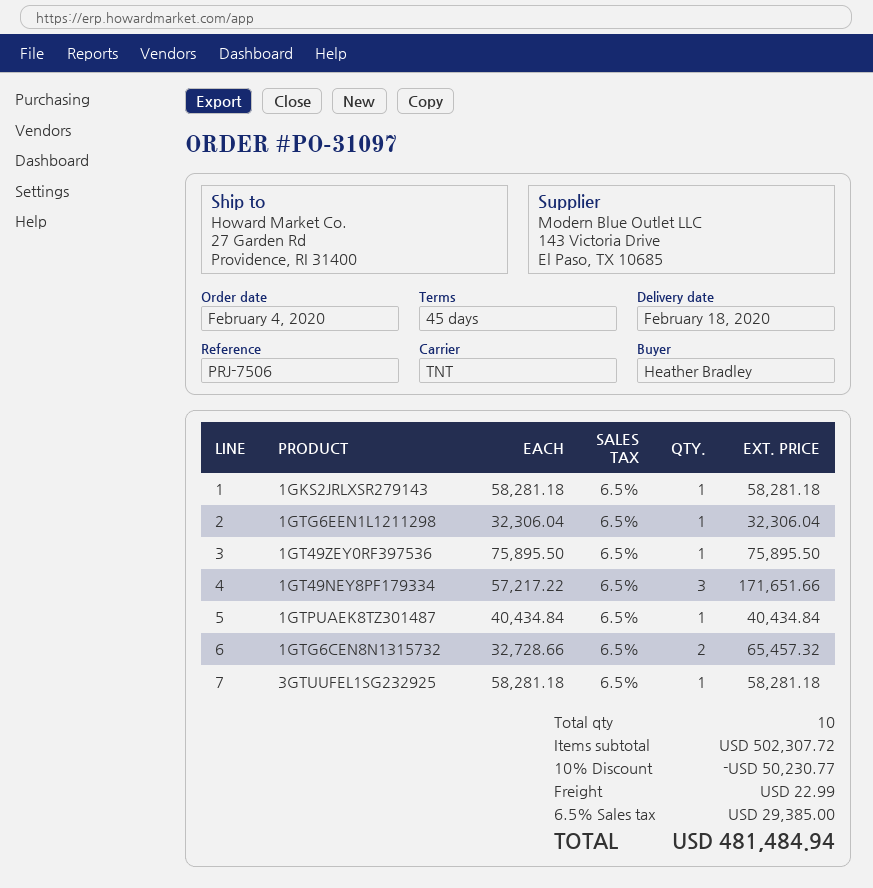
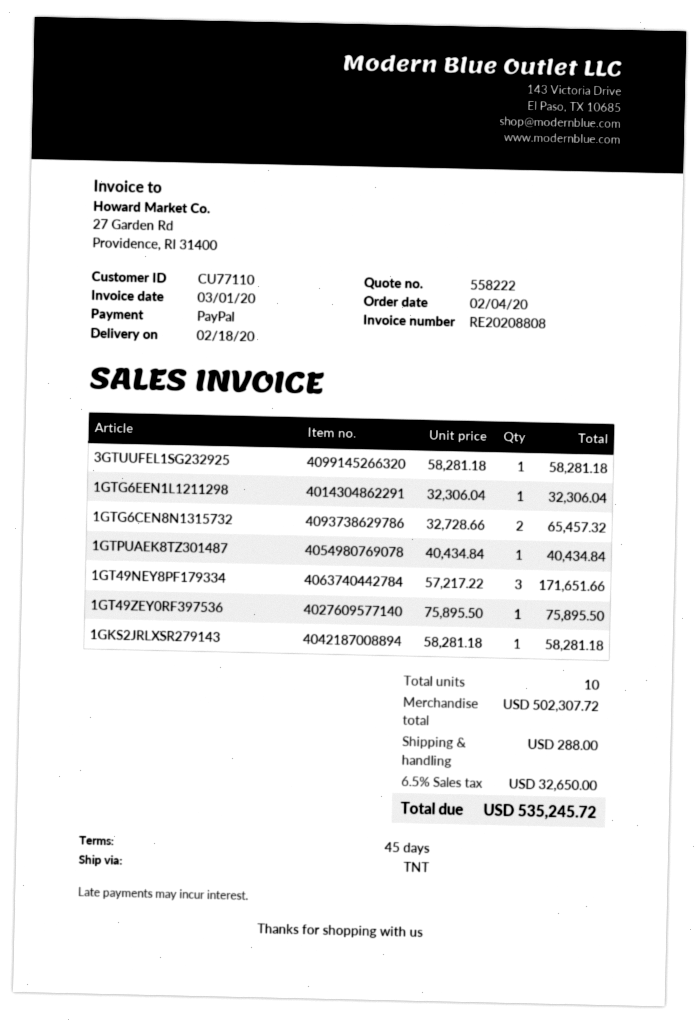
discount: 10% = 50230.77 -> none
shipping: 22.99 -> 288.00
tax: 6.5% = 29385.00 -> 6.5% = 32650.00
total: 481484.94 -> 535245.72

